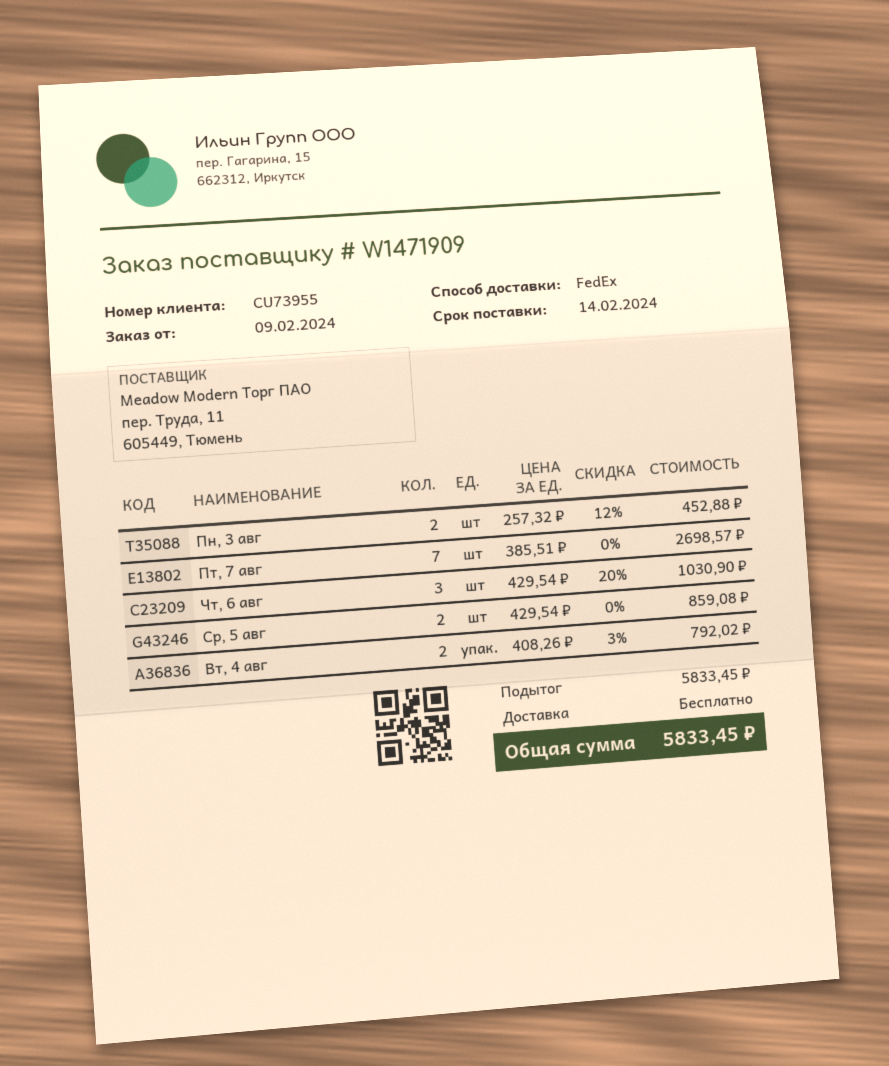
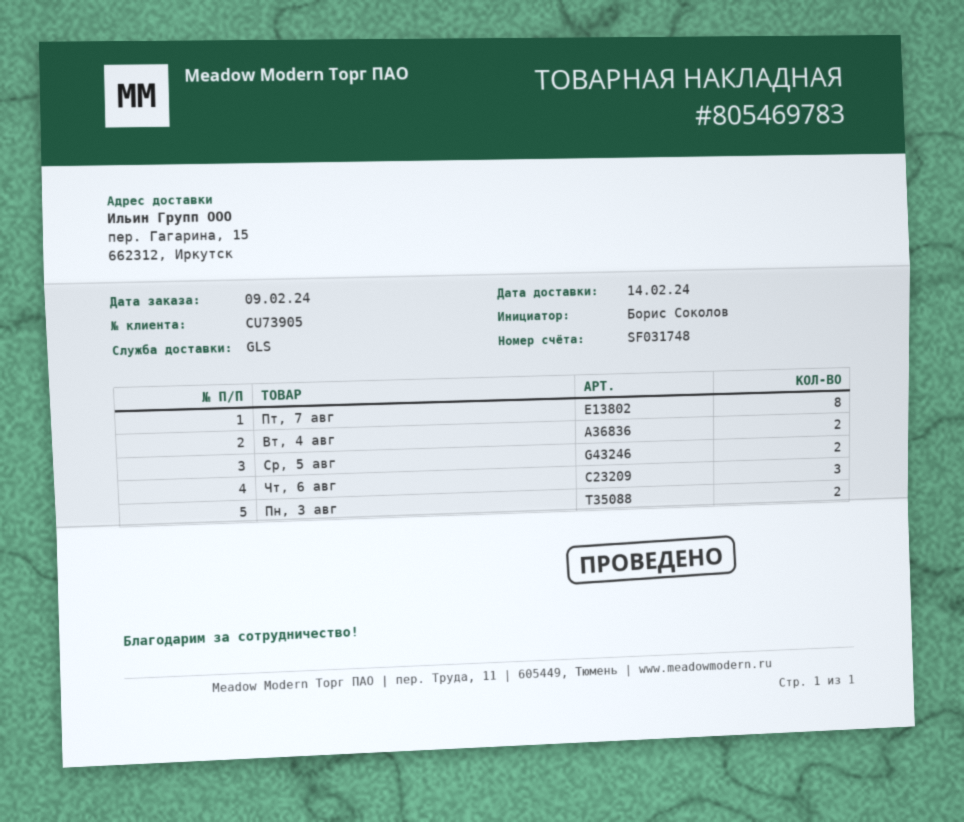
customer number: CU73955 -> CU73905
shipping method: FedEx -> GLS
Пт, 7 авг: 7 -> 8

